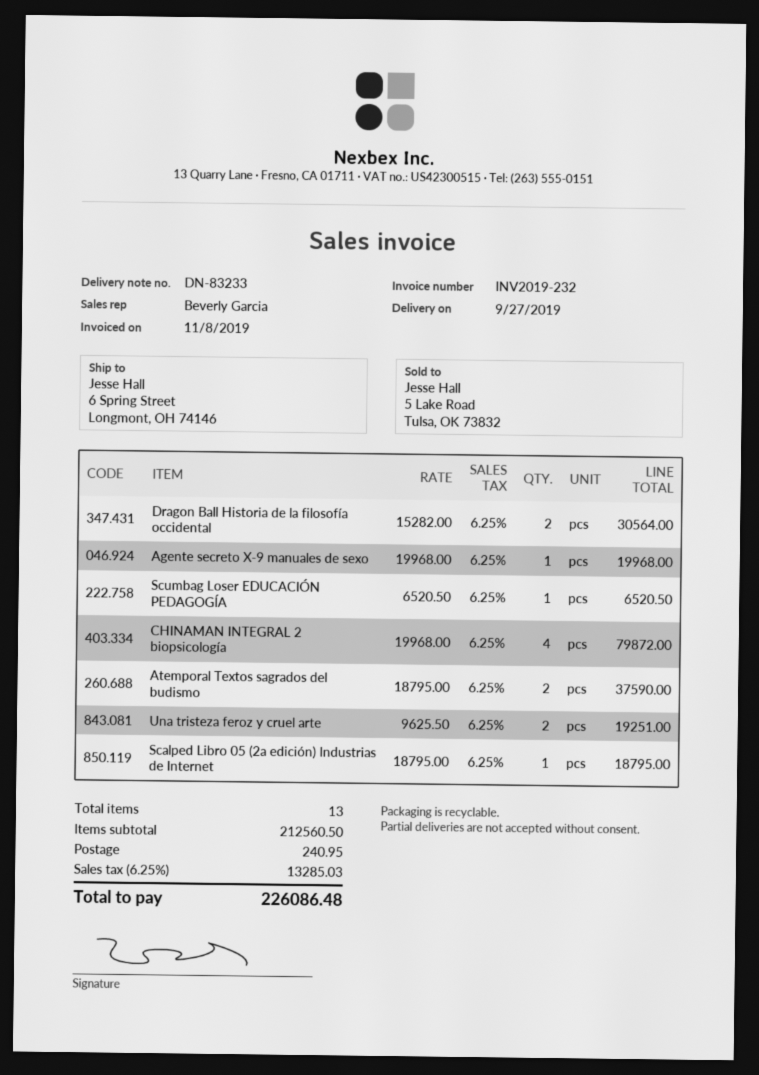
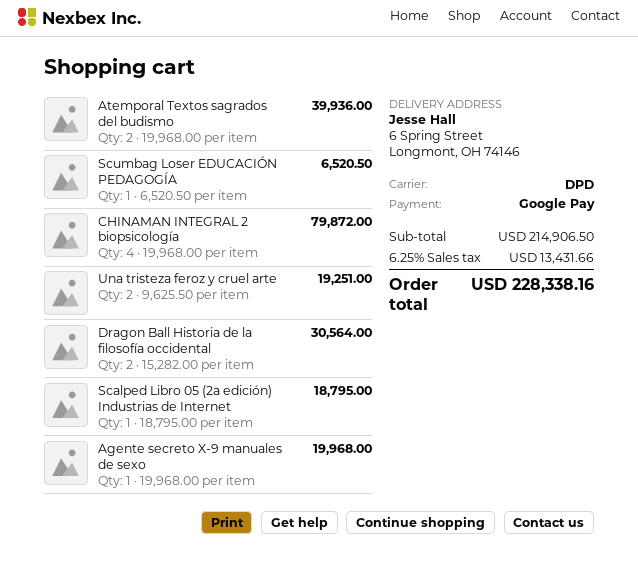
Atemporal Textos sagrados del budismo: 2 x 18795.00 = 37590.00 -> 2 x 19968.00 = 39936.00
subtotal: 212560.50 -> 214906.50
shipping: 240.95 -> none
tax: 6.25% = 13285.03 -> 6.25% = 13431.66
total: 226086.48 -> 228338.16

